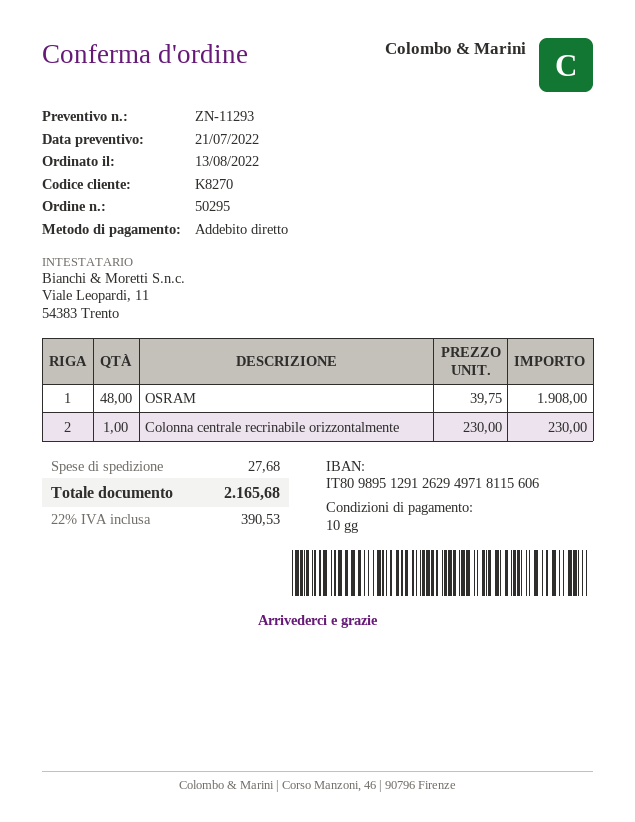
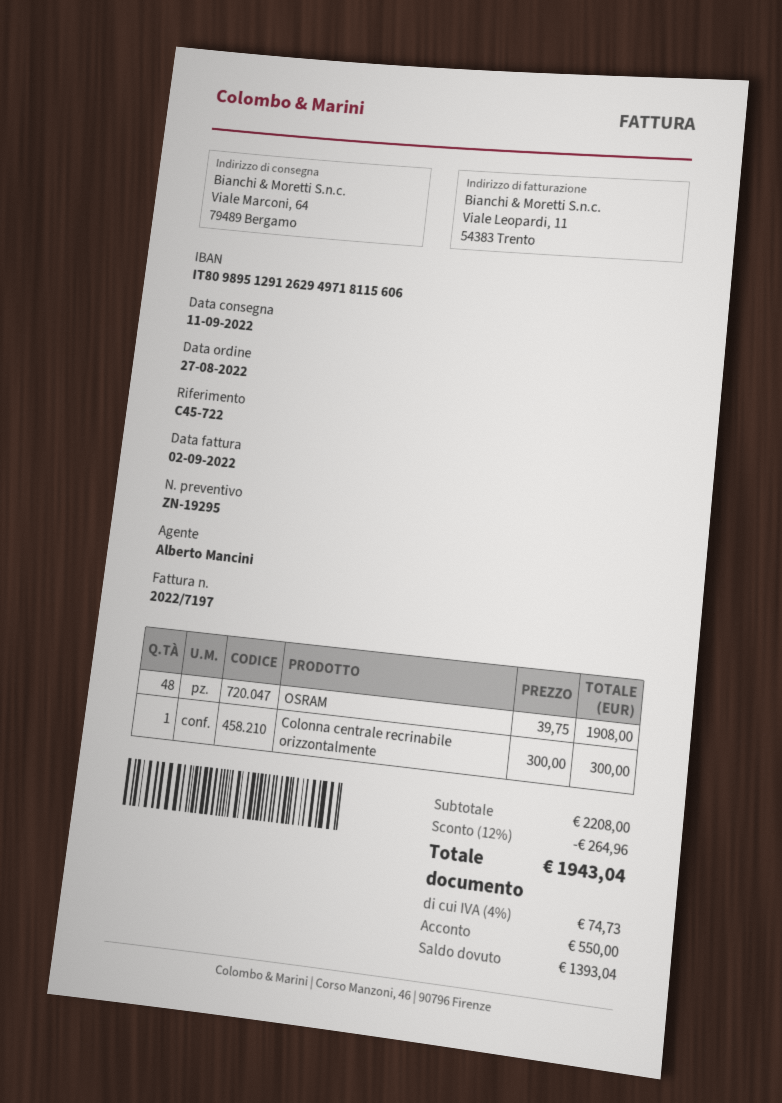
quote number: ZN-11293 -> ZN-19295
order date: 2022-08-13 -> 2022-08-27
Colonna centrale recrinabile orizzontalmente: 1 x 230.00 = 230.00 -> 1 x 300.00 = 300.00
discount: none -> 12% = 264.96
shipping: 27.68 -> none
tax: 22% = 390.53 -> 4% = 74.73
total: 2165.68 -> 1943.04

